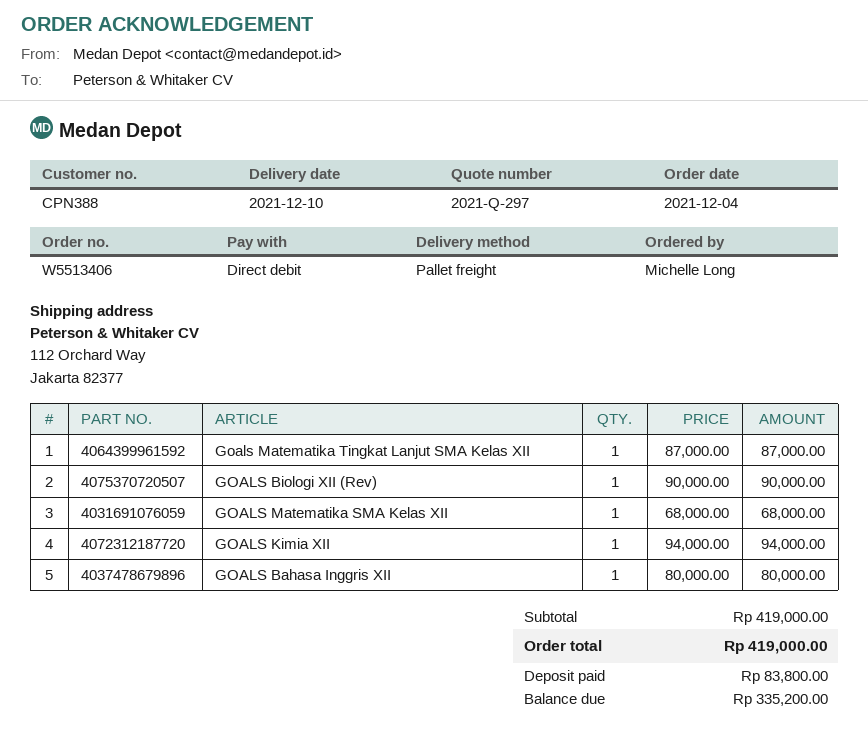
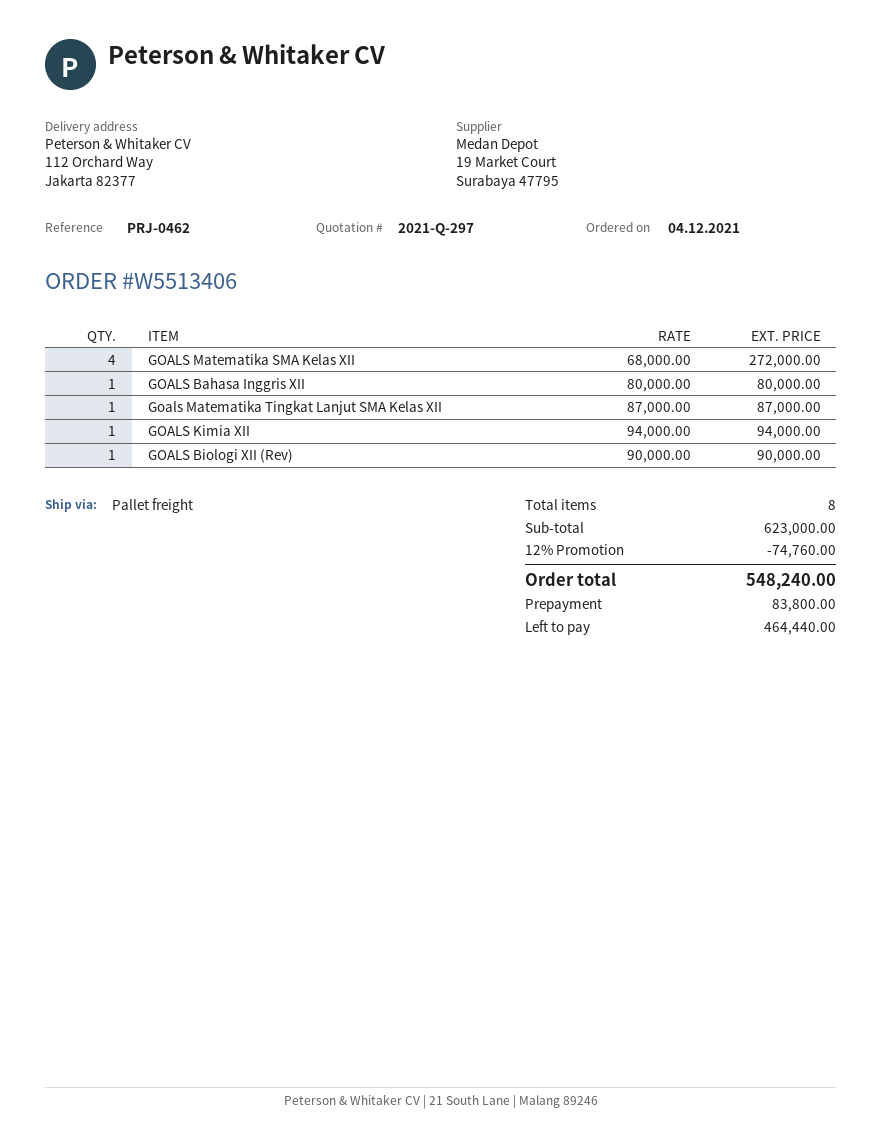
GOALS Matematika SMA Kelas XII: 1 x 68000.00 = 68000.00 -> 4 x 68000.00 = 272000.00
subtotal: 419000.00 -> 623000.00
discount: none -> 12% = 74760.00
total: 419000.00 -> 548240.00
balance: 335200.00 -> 464440.00

